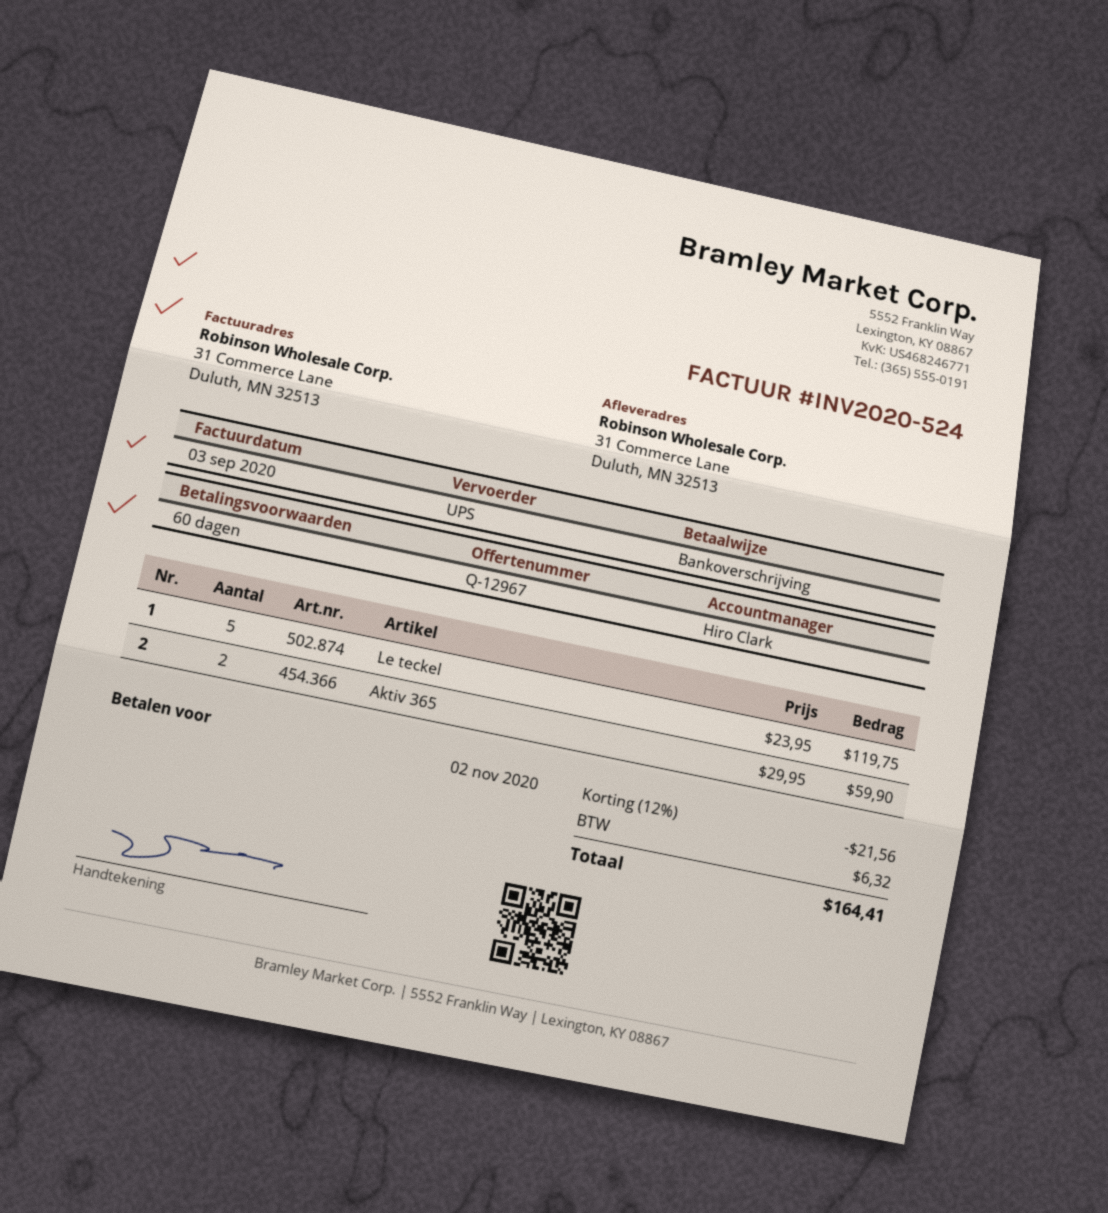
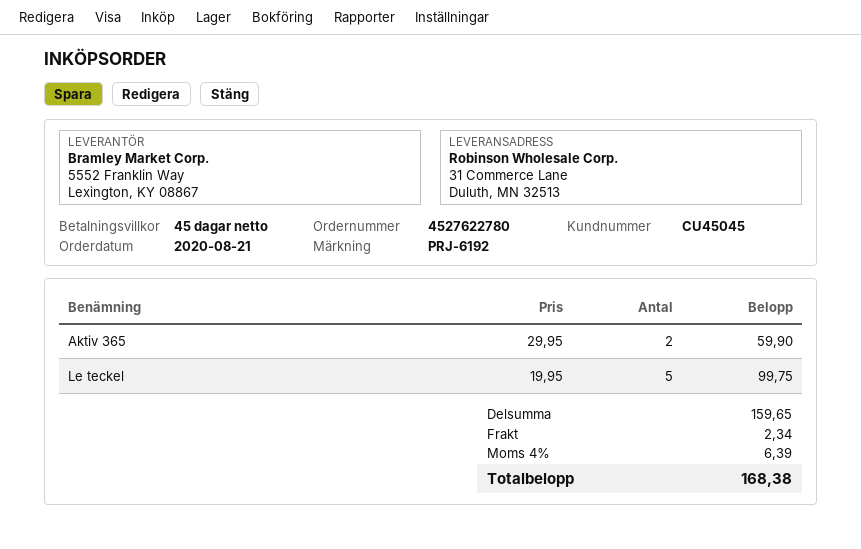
payment terms: 60 days -> 45 days
Le teckel: 5 x 23.95 = 119.75 -> 5 x 19.95 = 99.75
discount: 12% = 21.56 -> none
shipping: none -> 2.34
tax: 6.32 -> 6.39
total: 164.41 -> 168.38

